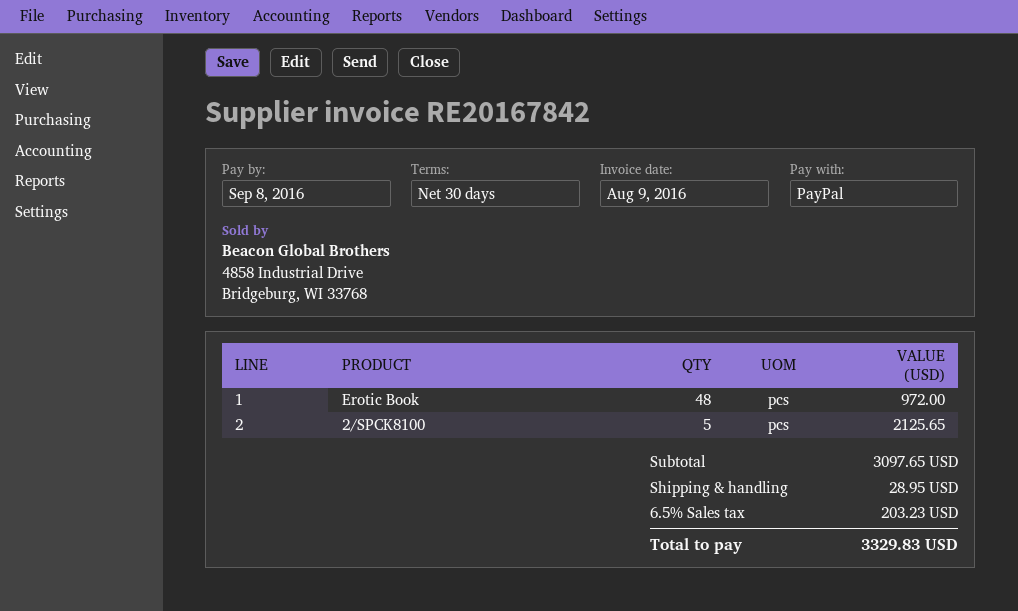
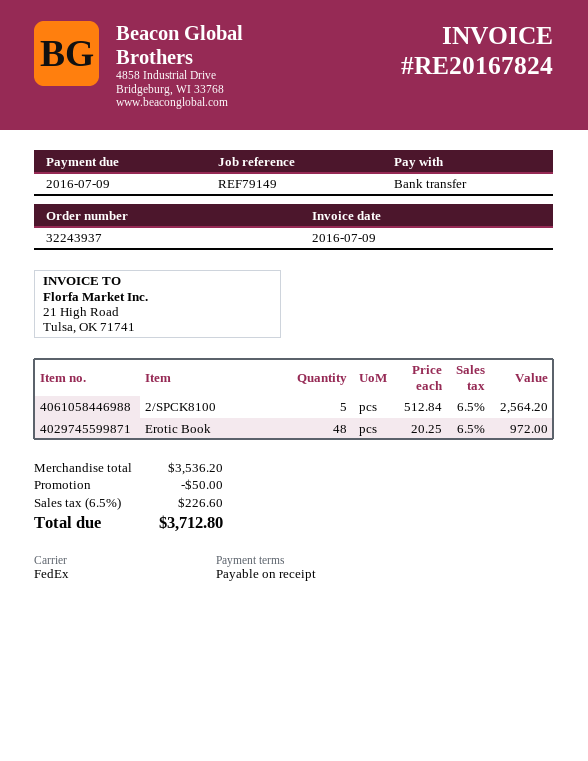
invoice number: RE20167842 -> RE20167824
invoice date: 2016-08-09 -> 2016-07-09
payment terms: 30 days -> on receipt
due date: 2016-09-08 -> 2016-07-09
payment method: PayPal -> bank transfer
2/SPCK8100: 5 for 2125.65 -> 5 for 2564.20
subtotal: 3097.65 -> 3536.20
discount: none -> 50.00
shipping: 28.95 -> none
tax: 6.5% = 203.23 -> 6.5% = 226.60
total: 3329.83 -> 3712.80

